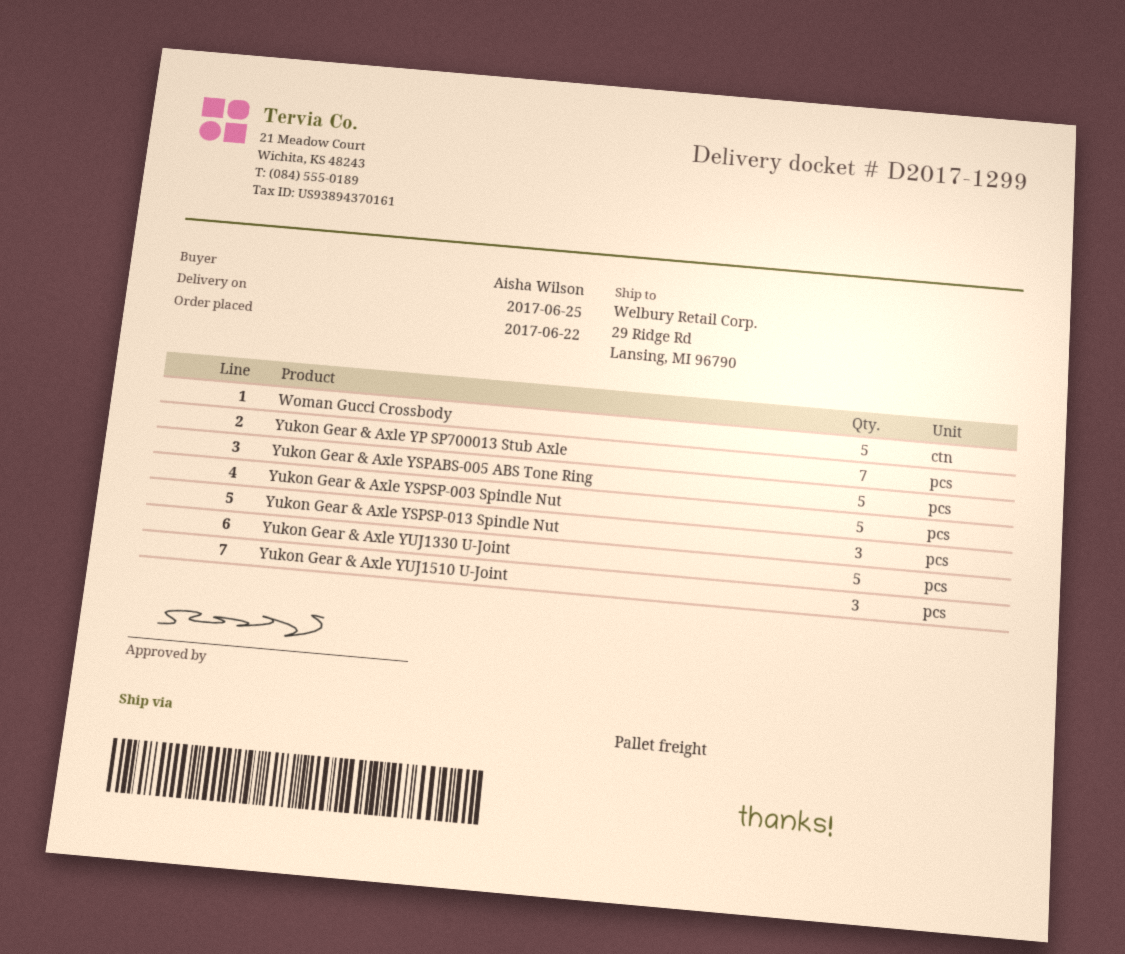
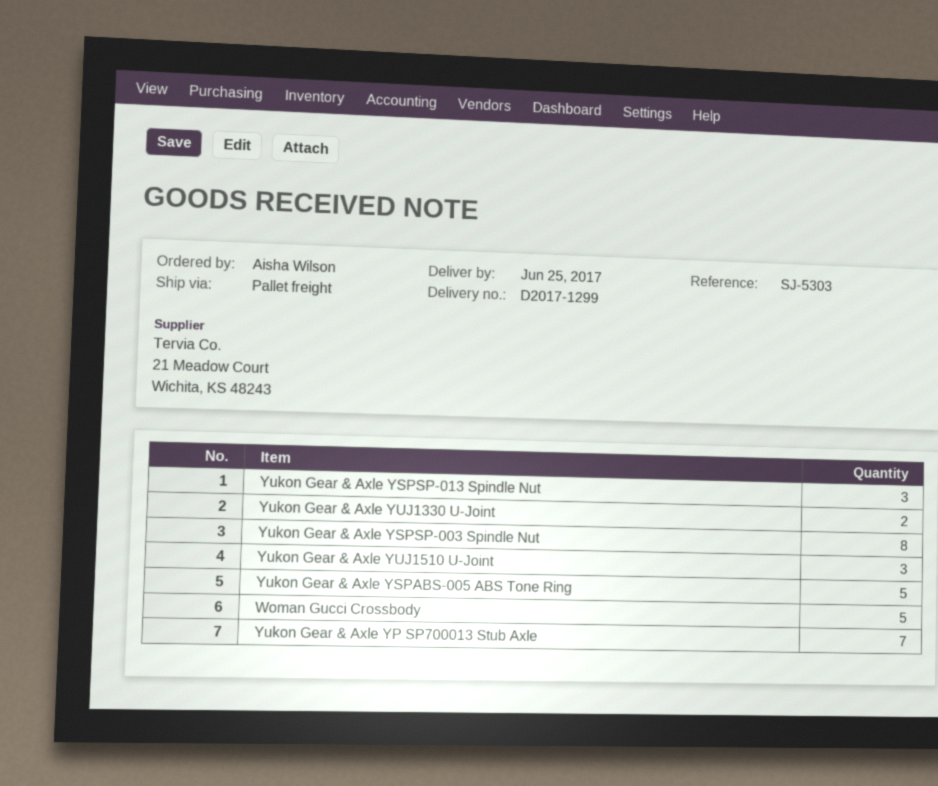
Yukon Gear & Axle YSPSP-003 Spindle Nut: 5 -> 8
Yukon Gear & Axle YUJ1330 U-Joint: 5 -> 2

